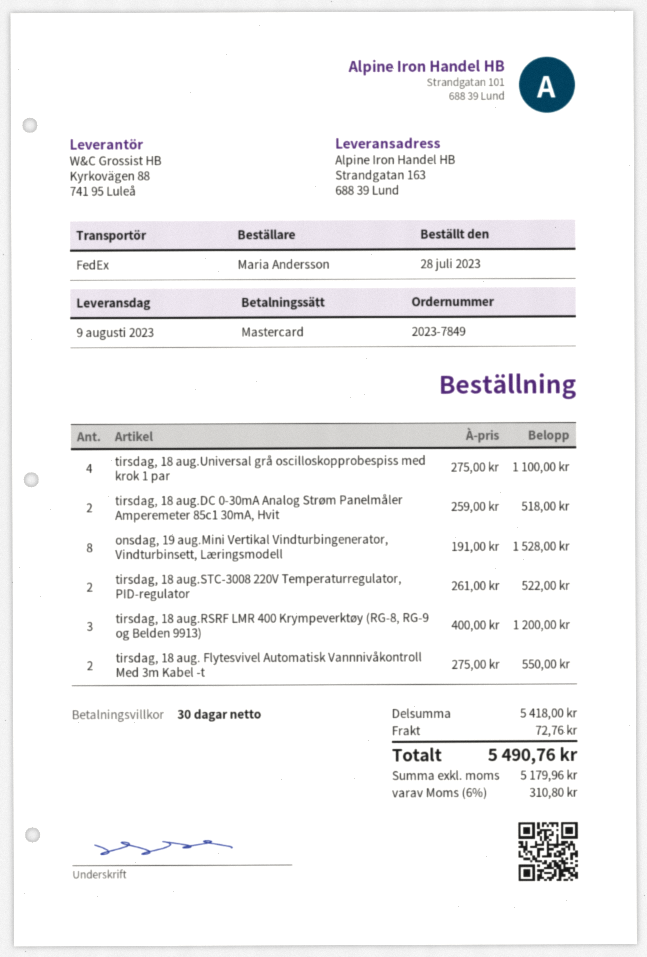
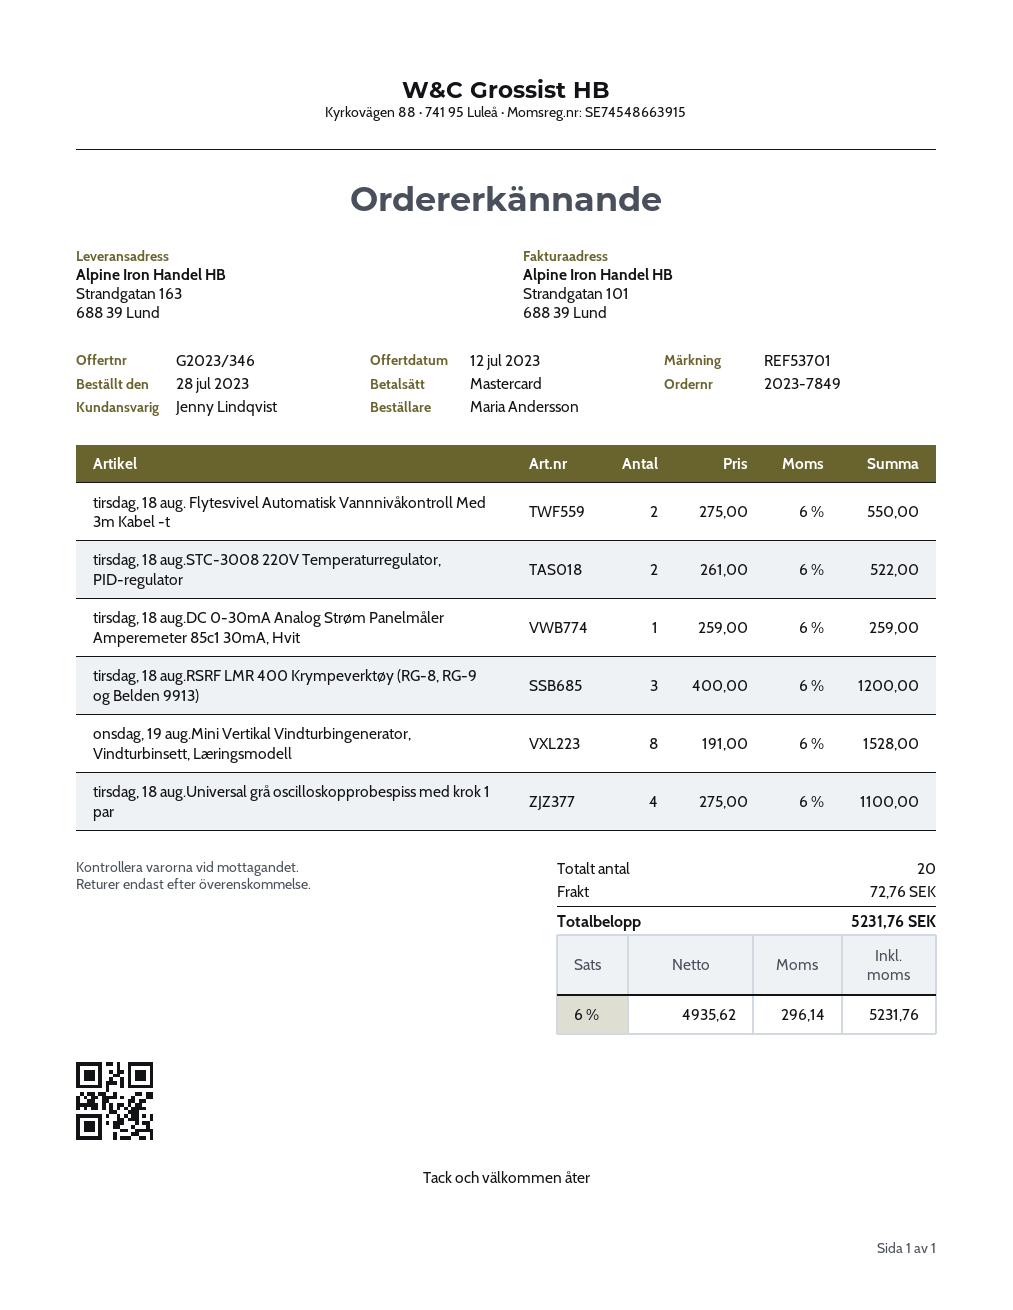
tirsdag, 18 aug.DC 0-30mA Analog Strøm Panelmåler Amperemeter 85c1 30mA, Hvit: 2 x 259.00 = 518.00 -> 1 x 259.00 = 259.00
net: 5179.96 -> 4935.62
tax: 6% = 310.80 -> 6% = 296.14
total: 5490.76 -> 5231.76

